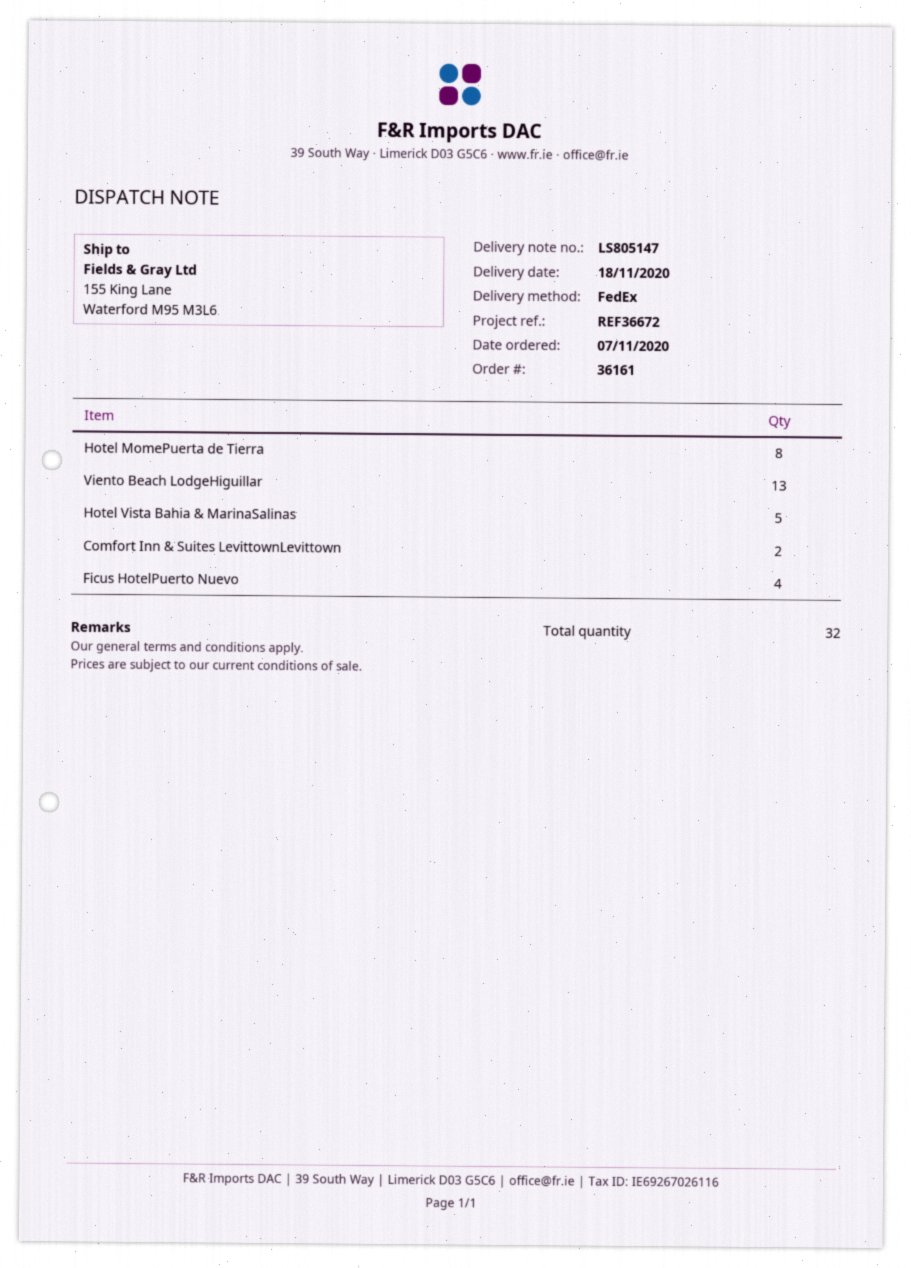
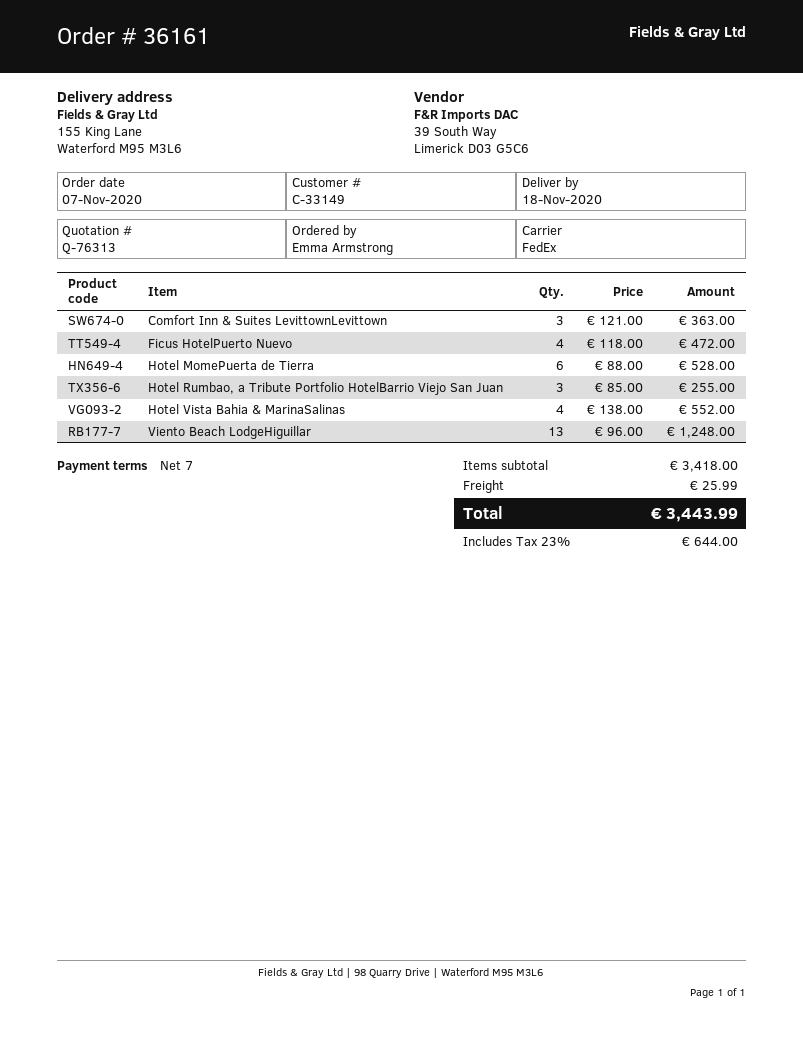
Hotel MomePuerta de Tierra: 8 -> 6
Hotel Vista Bahia & MarinaSalinas: 5 -> 4
Comfort Inn & Suites LevittownLevittown: 2 -> 3
Hotel Rumbao, a Tribute Portfolio HotelBarrio Viejo San Juan: none -> 3

